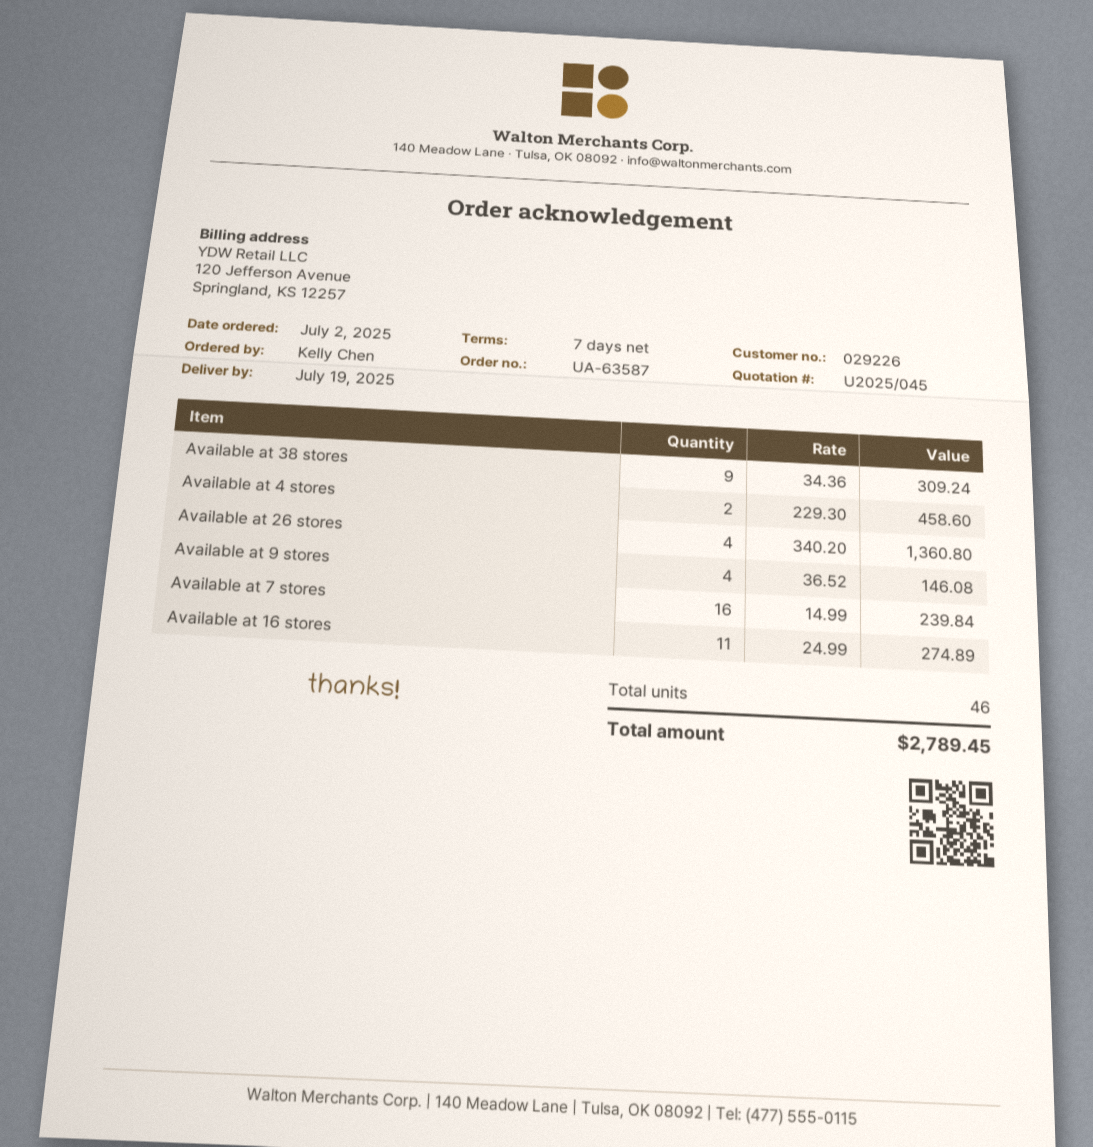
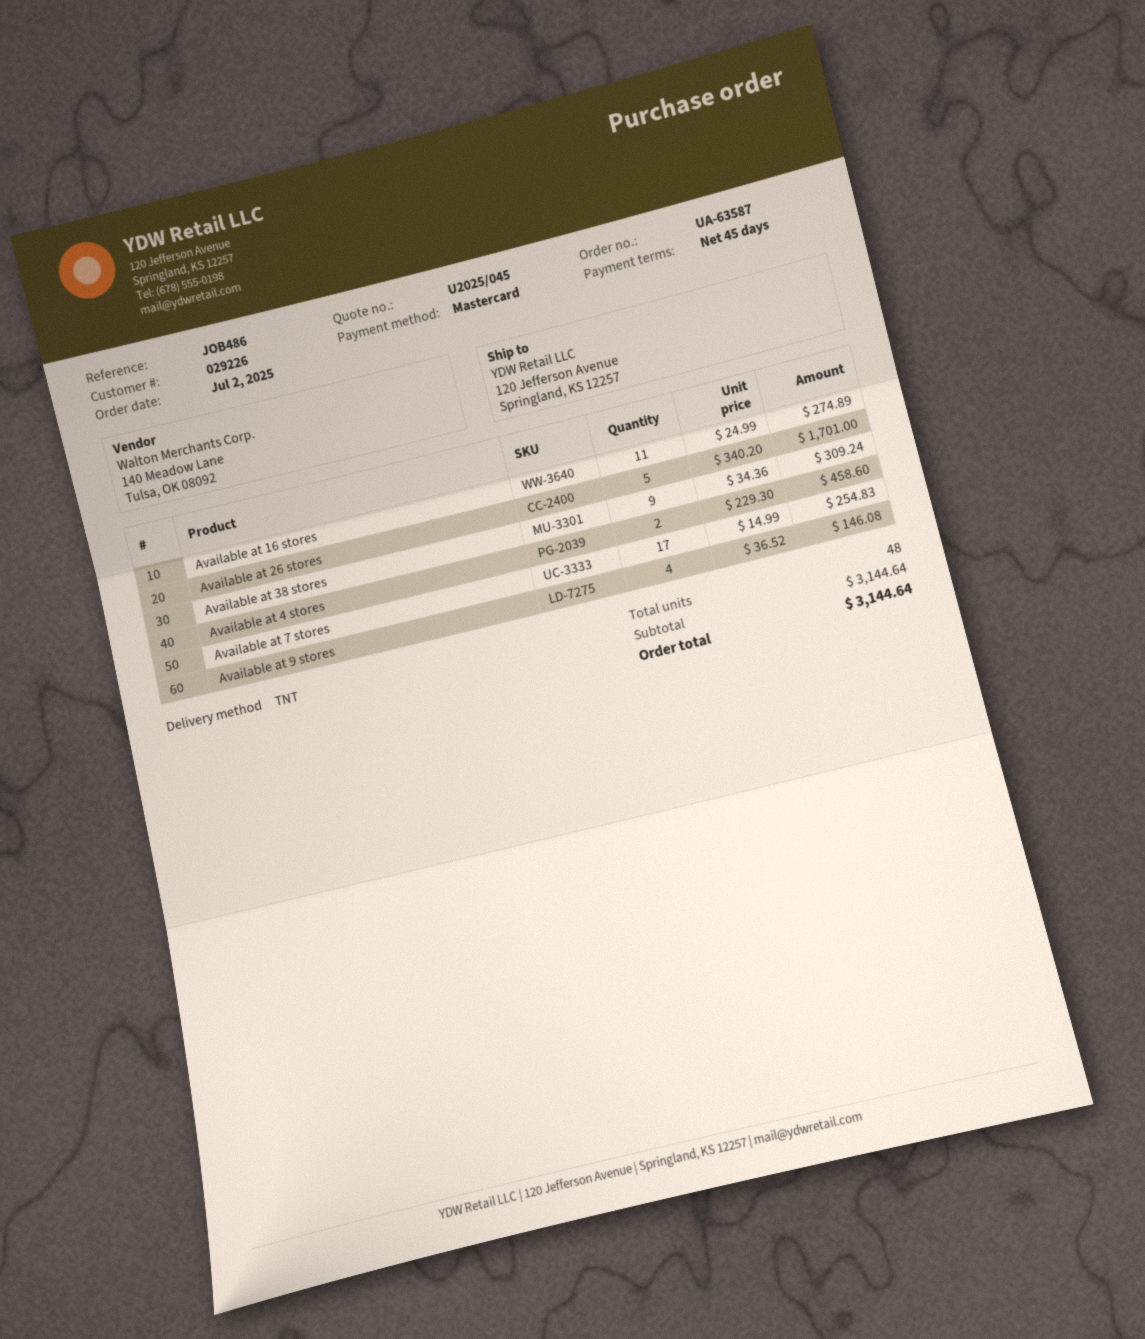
payment terms: 7 days -> 45 days
Available at 26 stores: 4 x 340.20 = 1360.80 -> 5 x 340.20 = 1701.00
Available at 7 stores: 16 x 14.99 = 239.84 -> 17 x 14.99 = 254.83
total quantity: 46 -> 48
total: 2789.45 -> 3144.64

